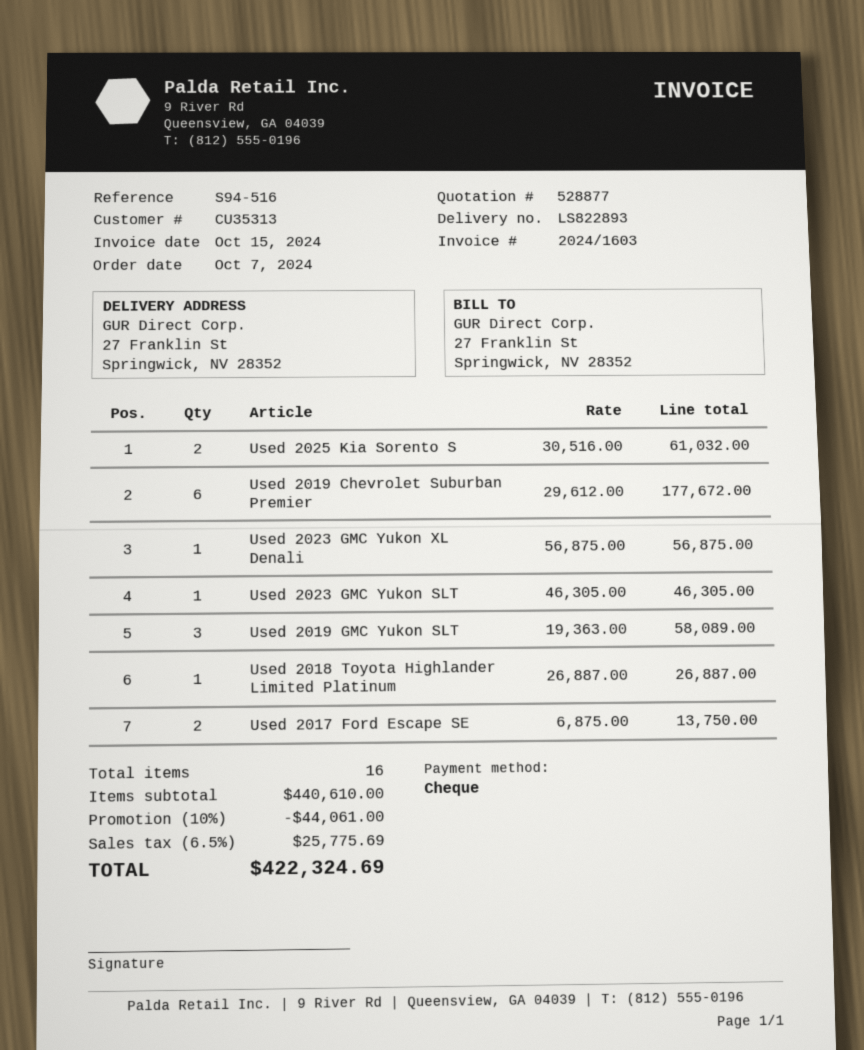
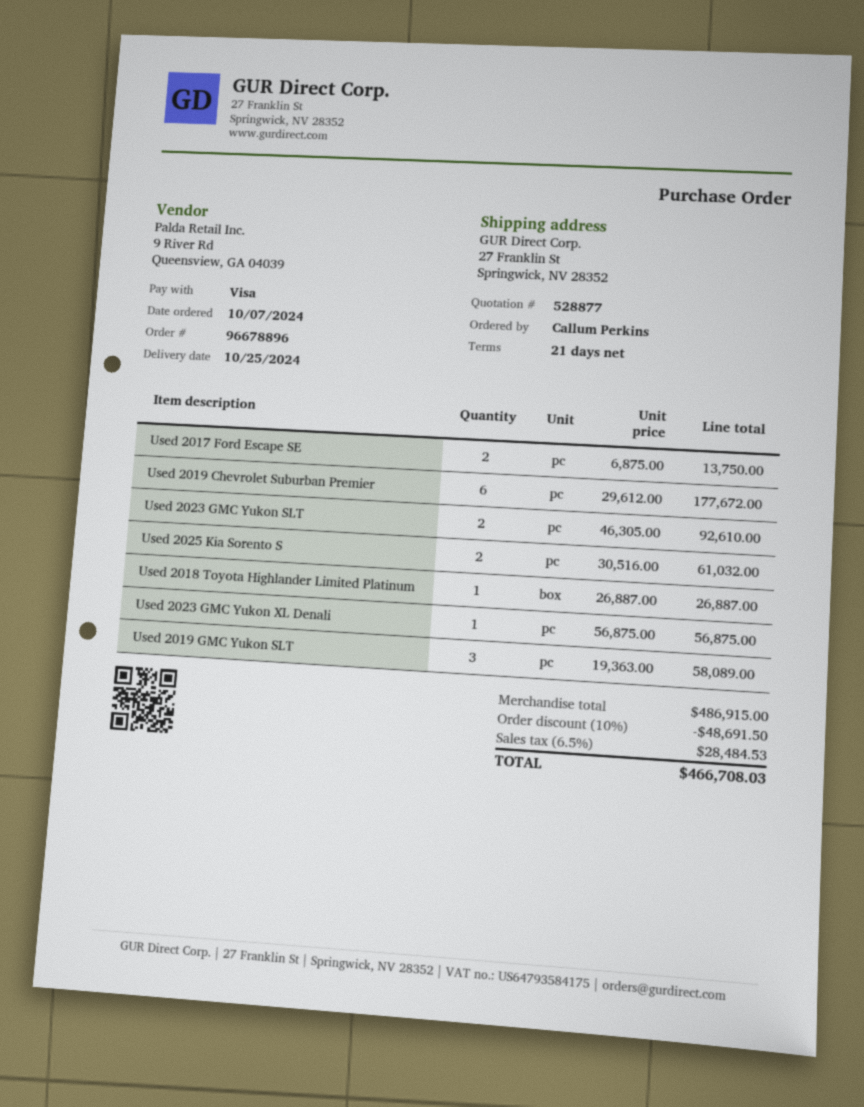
payment method: cheque -> Visa
Used 2023 GMC Yukon SLT: 1 x 46305.00 = 46305.00 -> 2 x 46305.00 = 92610.00
subtotal: 440610.00 -> 486915.00
discount: 10% = 44061.00 -> 10% = 48691.50
tax: 6.5% = 25775.69 -> 6.5% = 28484.53
total: 422324.69 -> 466708.03

